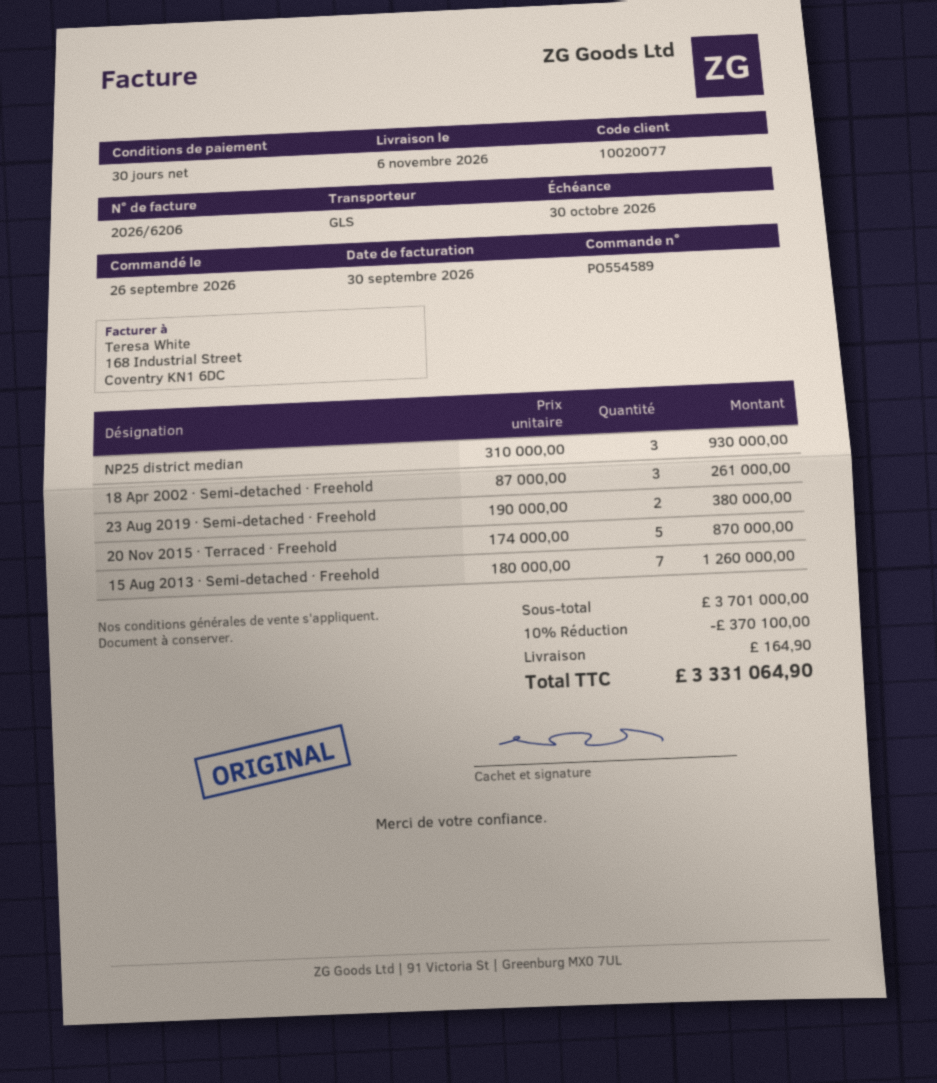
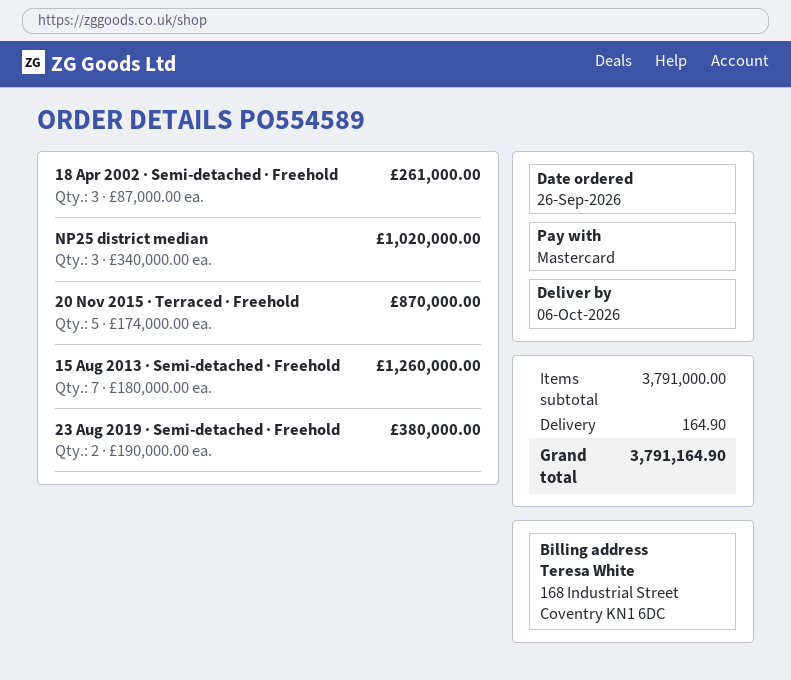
delivery date: 2026-11-06 -> 2026-10-06
NP25 district median: 3 x 310000.00 = 930000.00 -> 3 x 340000.00 = 1020000.00
subtotal: 3701000.00 -> 3791000.00
discount: 10% = 370100.00 -> none
total: 3331064.90 -> 3791164.90

